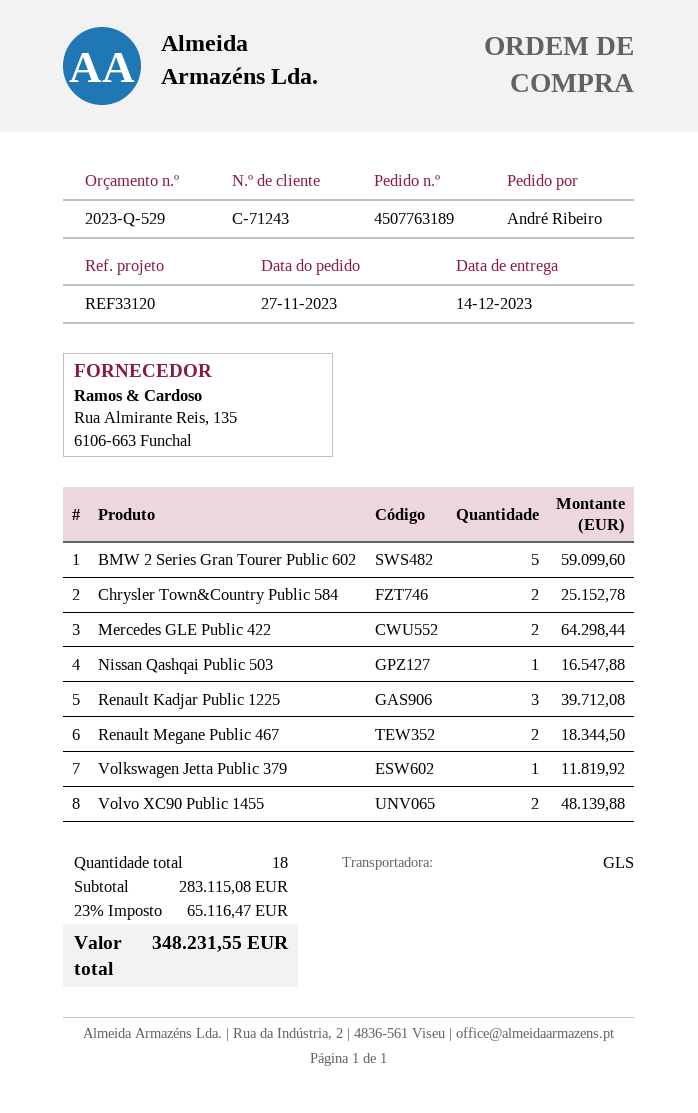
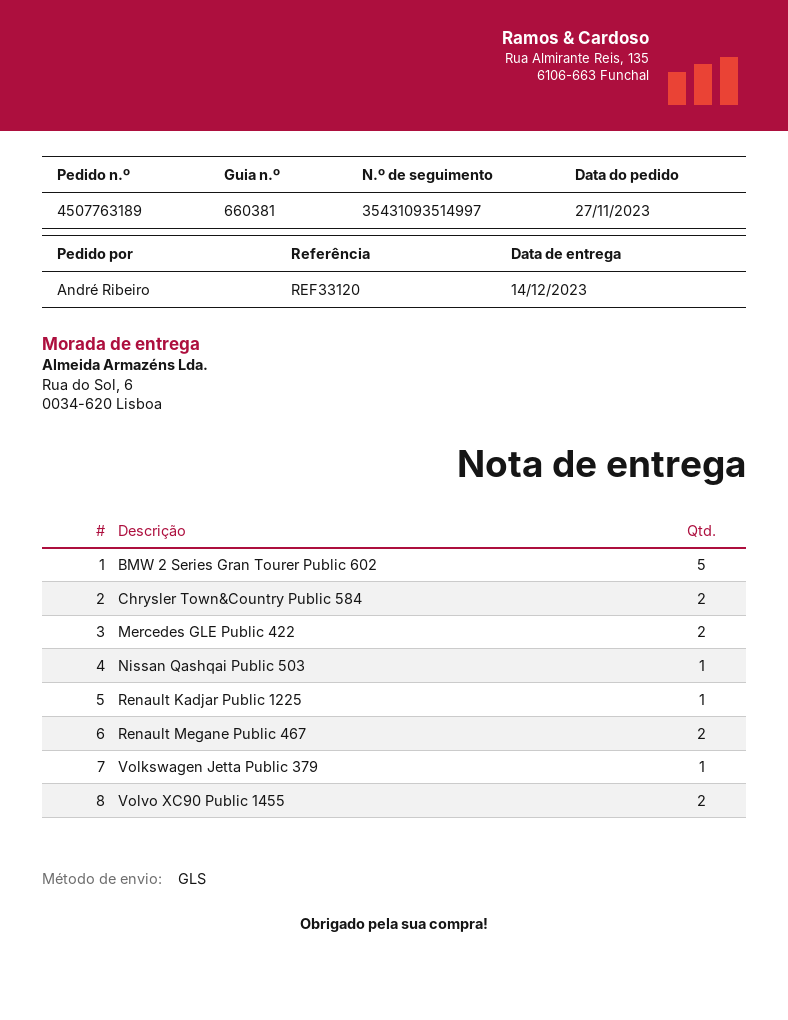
Renault Kadjar Public 1225: 3 -> 1

